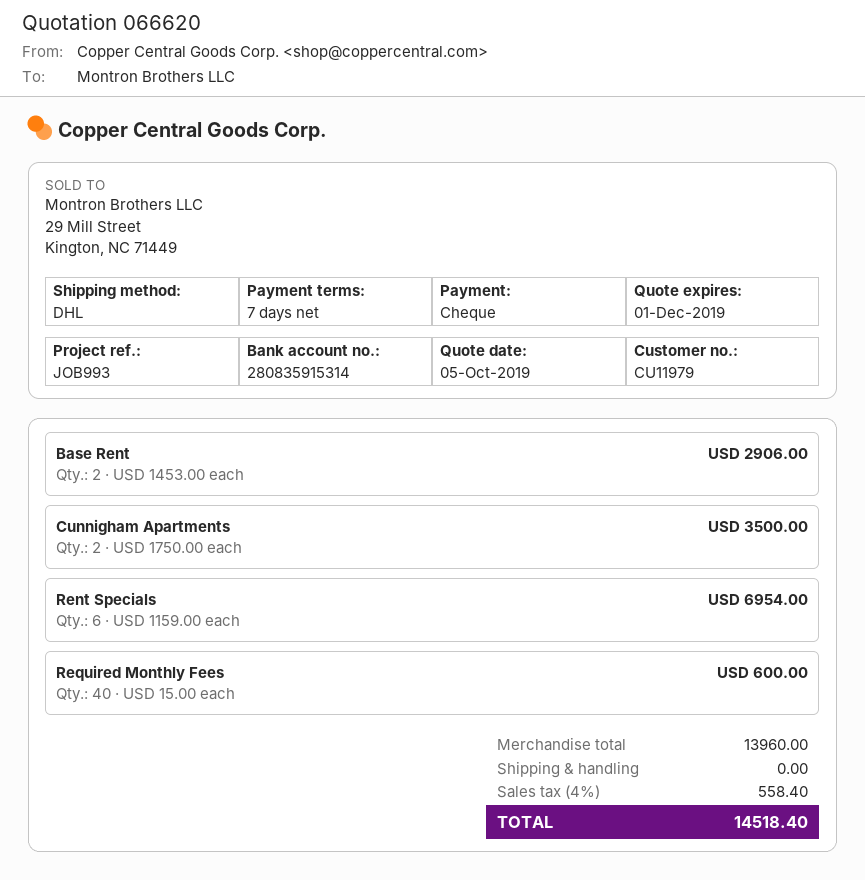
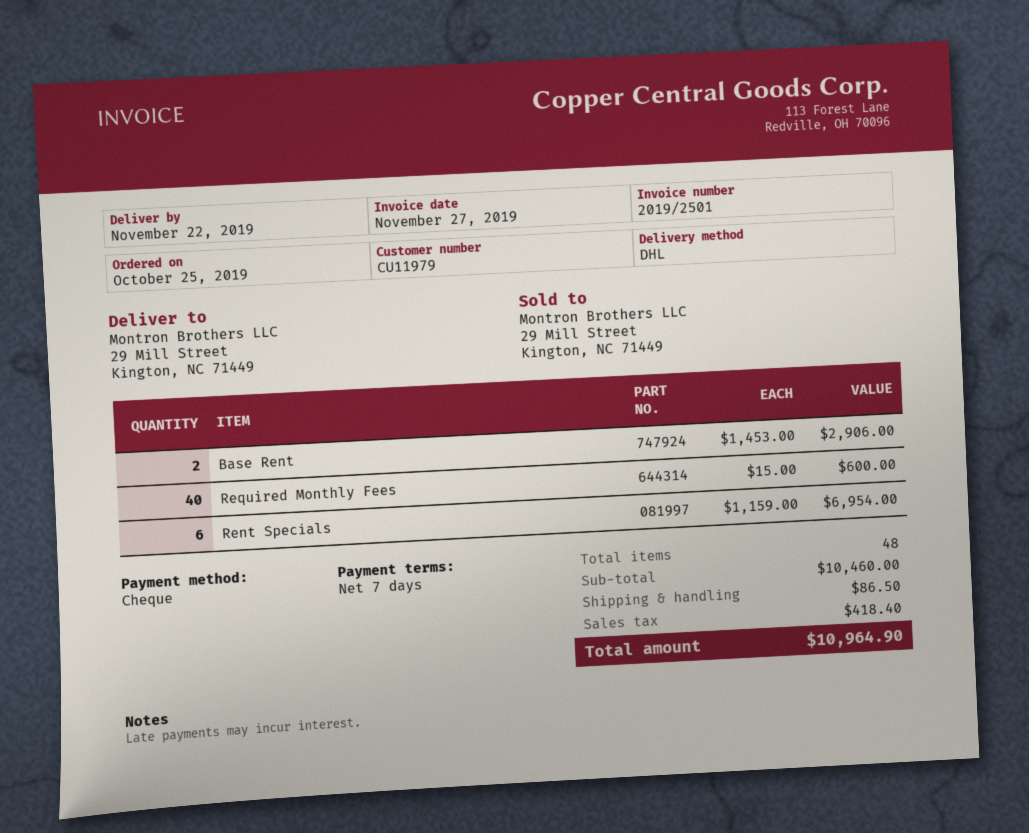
Cunnigham Apartments: 2 x 1750.00 = 3500.00 -> none
subtotal: 13960.00 -> 10460.00
shipping: 0.00 -> 86.50
tax: 558.40 -> 418.40
total: 14518.40 -> 10964.90

